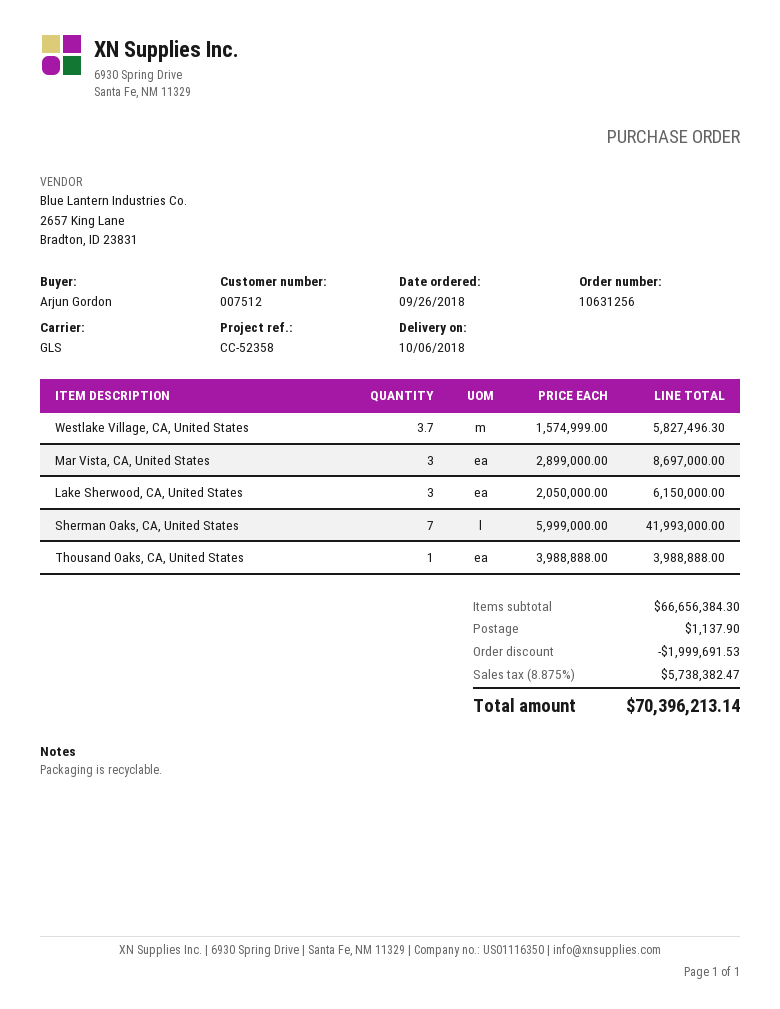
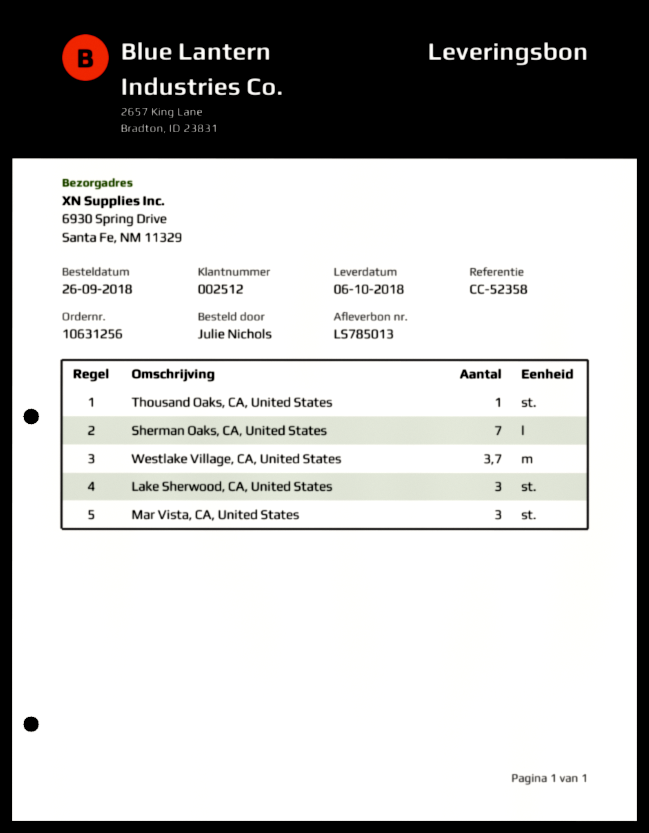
customer number: 007512 -> 002512
ordered by: Arjun Gordon -> Julie Nichols

